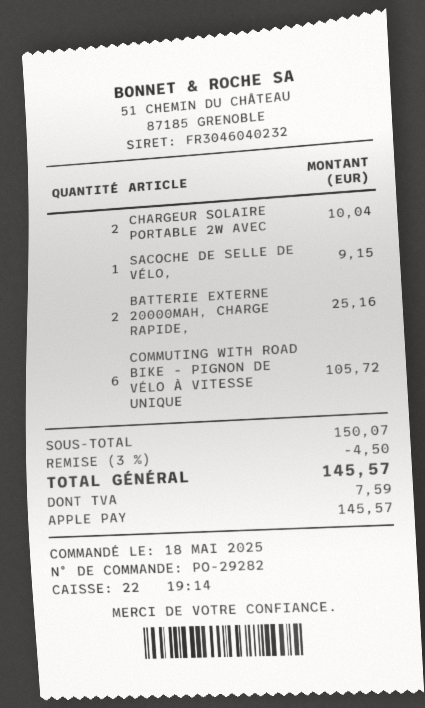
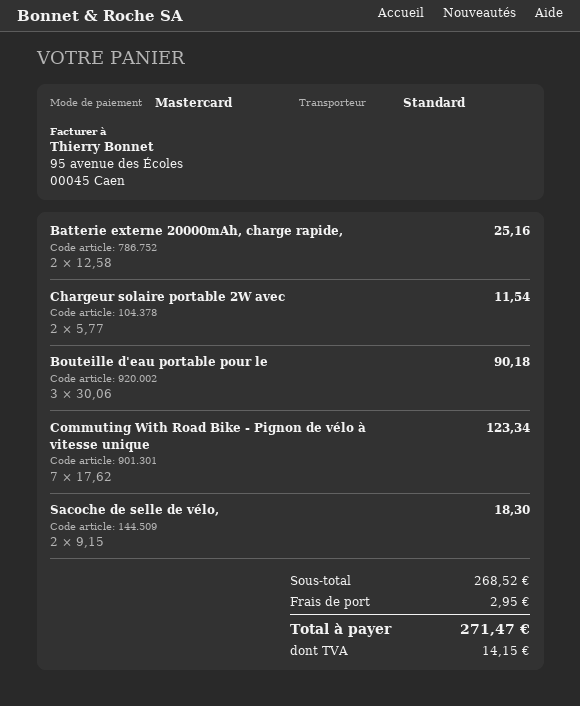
payment method: Apple Pay -> Mastercard
CHARGEUR SOLAIRE PORTABLE 2W AVEC: 2 for 10.04 -> 2 for 11.54
SACOCHE DE SELLE DE VÉLO,: 1 for 9.15 -> 2 for 18.30
COMMUTING WITH ROAD BIKE - PIGNON DE VÉLO À VITESSE UNIQUE: 6 for 105.72 -> 7 for 123.34
Bouteille d'eau portable pour le: none -> 3 for 90.18
subtotal: 150.07 -> 268.52
discount: 3% = 4.50 -> none
shipping: none -> 2.95
tax: 7.59 -> 14.15
total: 145.57 -> 271.47

